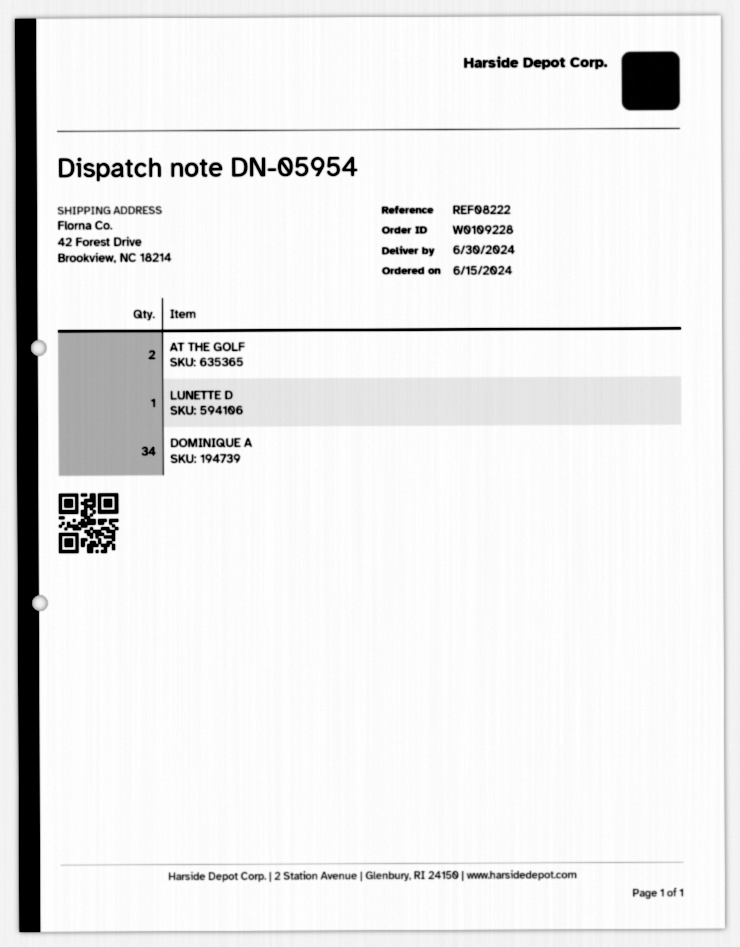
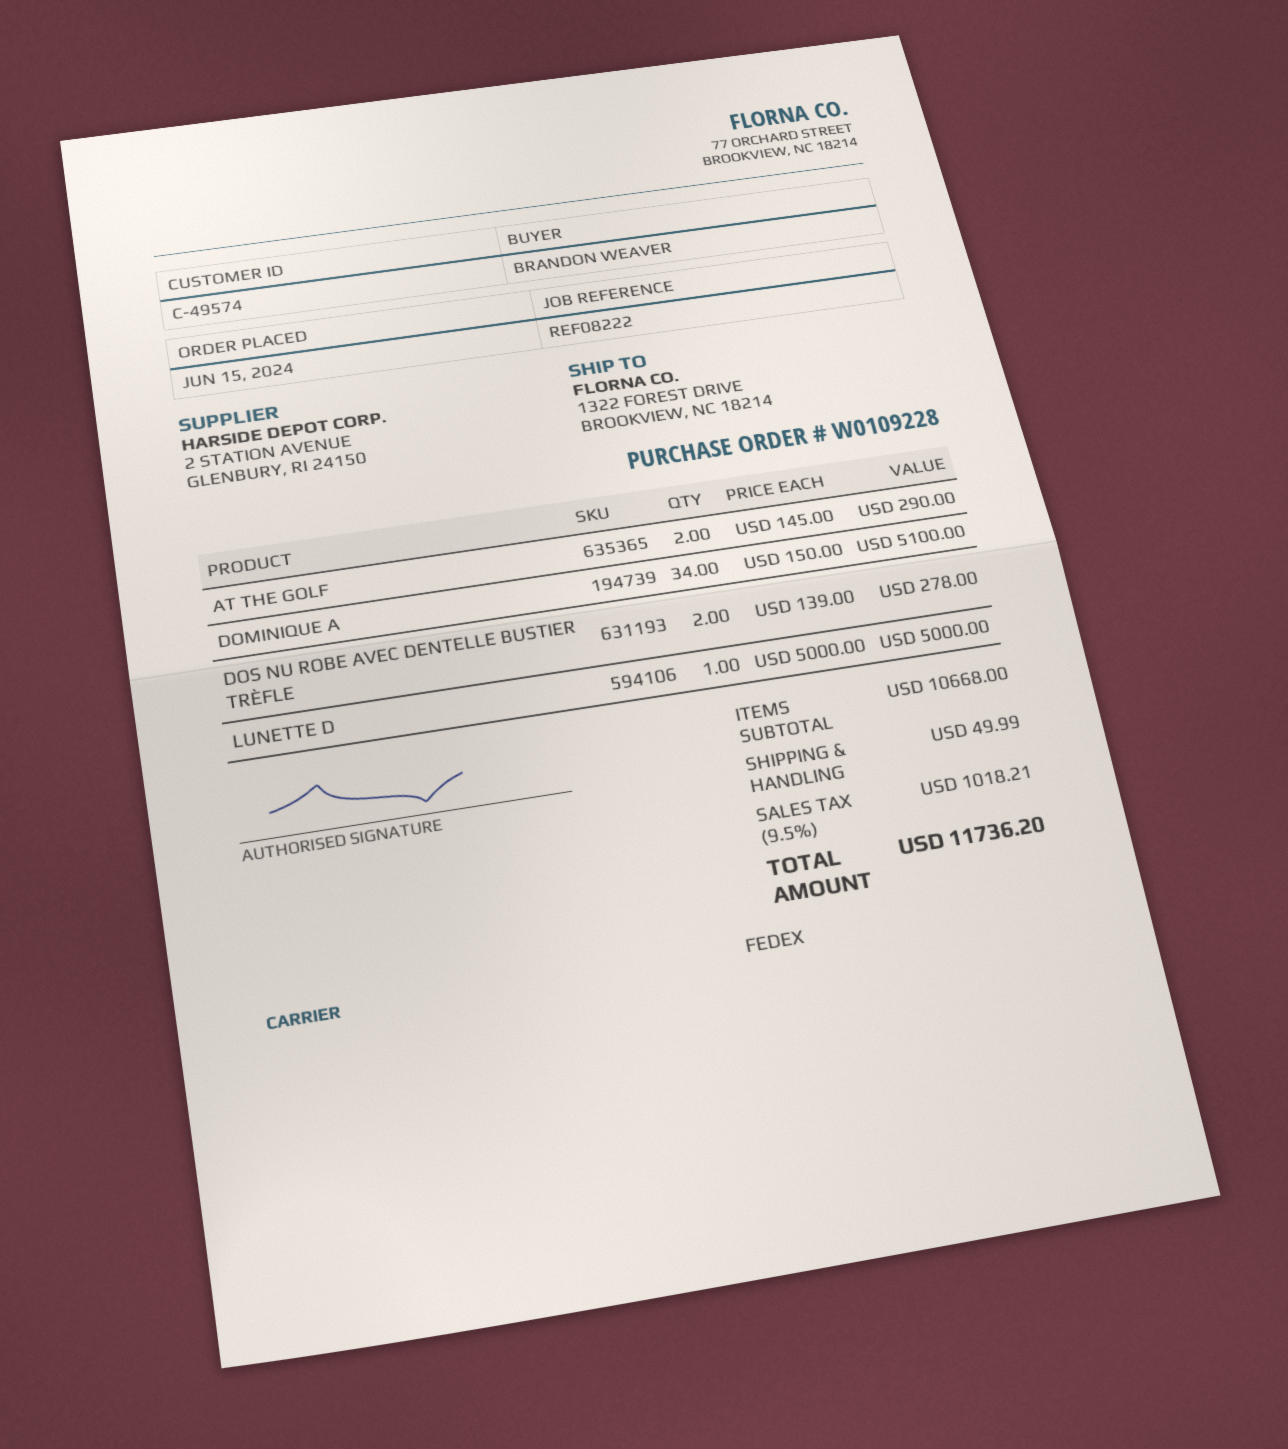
ship to: 42 Forest Drive, Brookview, NC 18214 -> 1322 FOREST DRIVE, BROOKVIEW, NC 18214
DOS NU ROBE AVEC DENTELLE BUSTIER TRÈFLE: none -> 2

